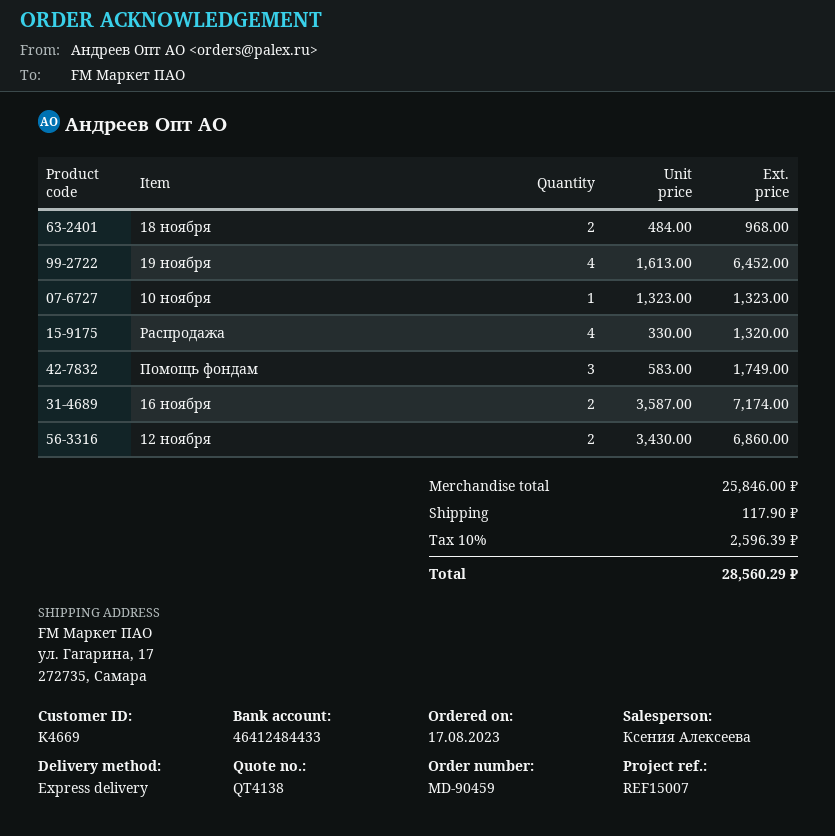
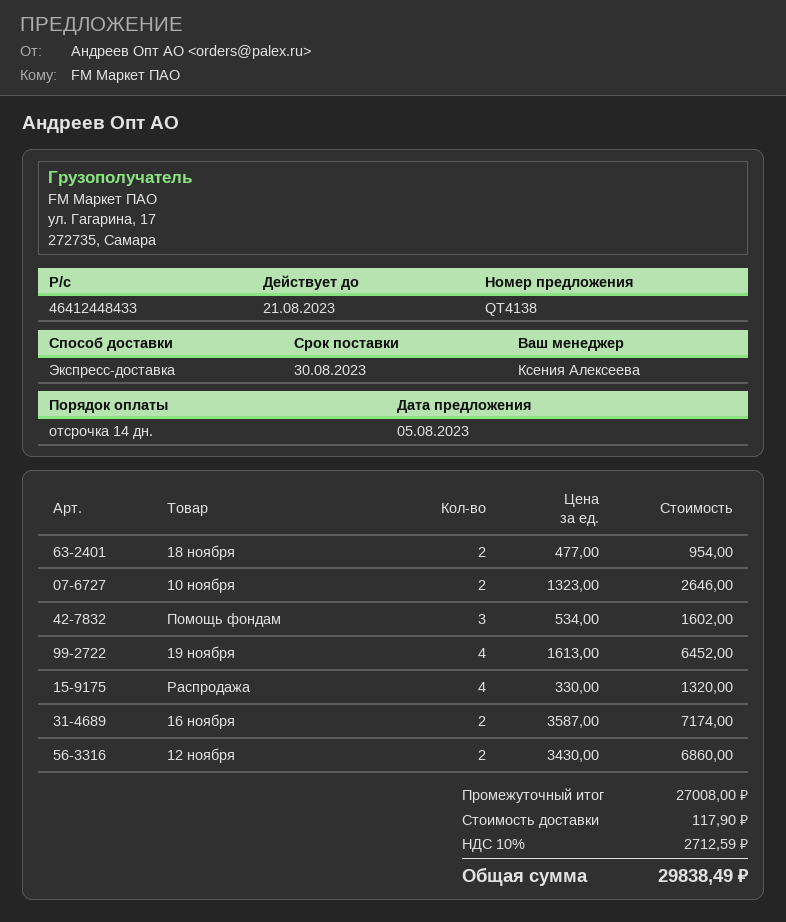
bank account: 46412484433 -> 46412448433
18 ноября: 2 x 484.00 = 968.00 -> 2 x 477.00 = 954.00
10 ноября: 1 x 1323.00 = 1323.00 -> 2 x 1323.00 = 2646.00
Помощь фондам: 3 x 583.00 = 1749.00 -> 3 x 534.00 = 1602.00
subtotal: 25846.00 -> 27008.00
tax: 10% = 2596.39 -> 10% = 2712.59
total: 28560.29 -> 29838.49

